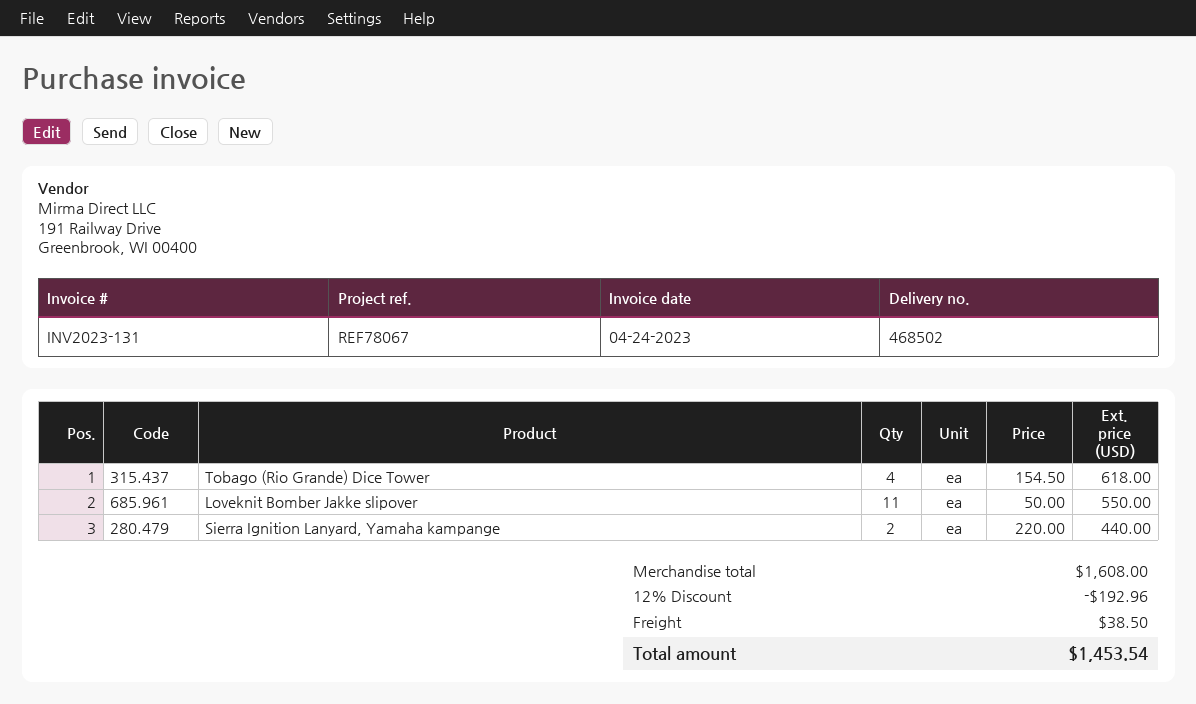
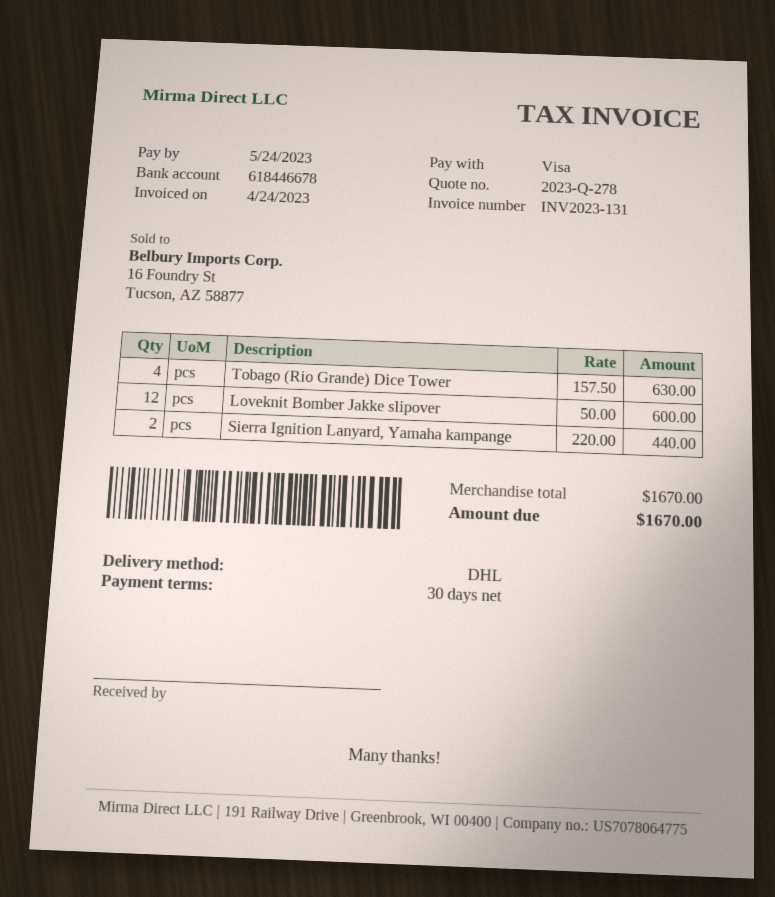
Tobago (Rio Grande) Dice Tower: 4 x 154.50 = 618.00 -> 4 x 157.50 = 630.00
Loveknit Bomber Jakke slipover: 11 x 50.00 = 550.00 -> 12 x 50.00 = 600.00
subtotal: 1608.00 -> 1670.00
discount: 12% = 192.96 -> none
shipping: 38.50 -> none
total: 1453.54 -> 1670.00

